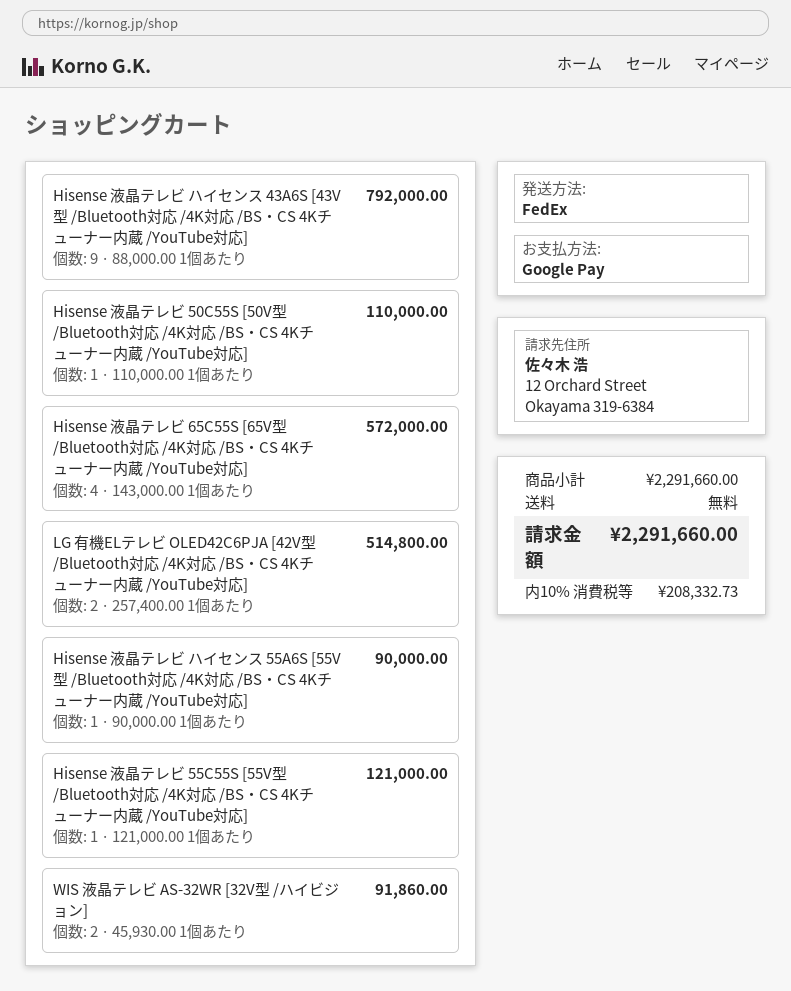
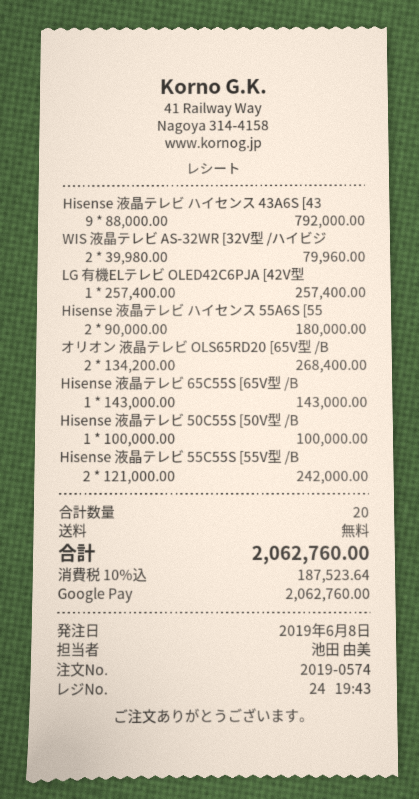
Hisense 液晶テレビ 50C55S [50V型 /Bluetooth対応 /4K対応 /BS・CS 4Kチューナー内蔵 /YouTube対応]: 1 x 110000.00 = 110000.00 -> 1 x 100000.00 = 100000.00
Hisense 液晶テレビ 65C55S [65V型 /Bluetooth対応 /4K対応 /BS・CS 4Kチューナー内蔵 /YouTube対応]: 4 x 143000.00 = 572000.00 -> 1 x 143000.00 = 143000.00
LG 有機ELテレビ OLED42C6PJA [42V型 /Bluetooth対応 /4K対応 /BS・CS 4Kチューナー内蔵 /YouTube対応]: 2 x 257400.00 = 514800.00 -> 1 x 257400.00 = 257400.00
Hisense 液晶テレビ ハイセンス 55A6S [55V型 /Bluetooth対応 /4K対応 /BS・CS 4Kチューナー内蔵 /YouTube対応]: 1 x 90000.00 = 90000.00 -> 2 x 90000.00 = 180000.00
Hisense 液晶テレビ 55C55S [55V型 /Bluetooth対応 /4K対応 /BS・CS 4Kチューナー内蔵 /YouTube対応]: 1 x 121000.00 = 121000.00 -> 2 x 121000.00 = 242000.00
WIS 液晶テレビ AS-32WR [32V型 /ハイビジョン]: 2 x 45930.00 = 91860.00 -> 2 x 39980.00 = 79960.00
オリオン 液晶テレビ OLS65RD20 [65V型 /B: none -> 2 x 134200.00 = 268400.00
tax: 10% = 208332.73 -> 10% = 187523.64
total: 2291660.00 -> 2062760.00

